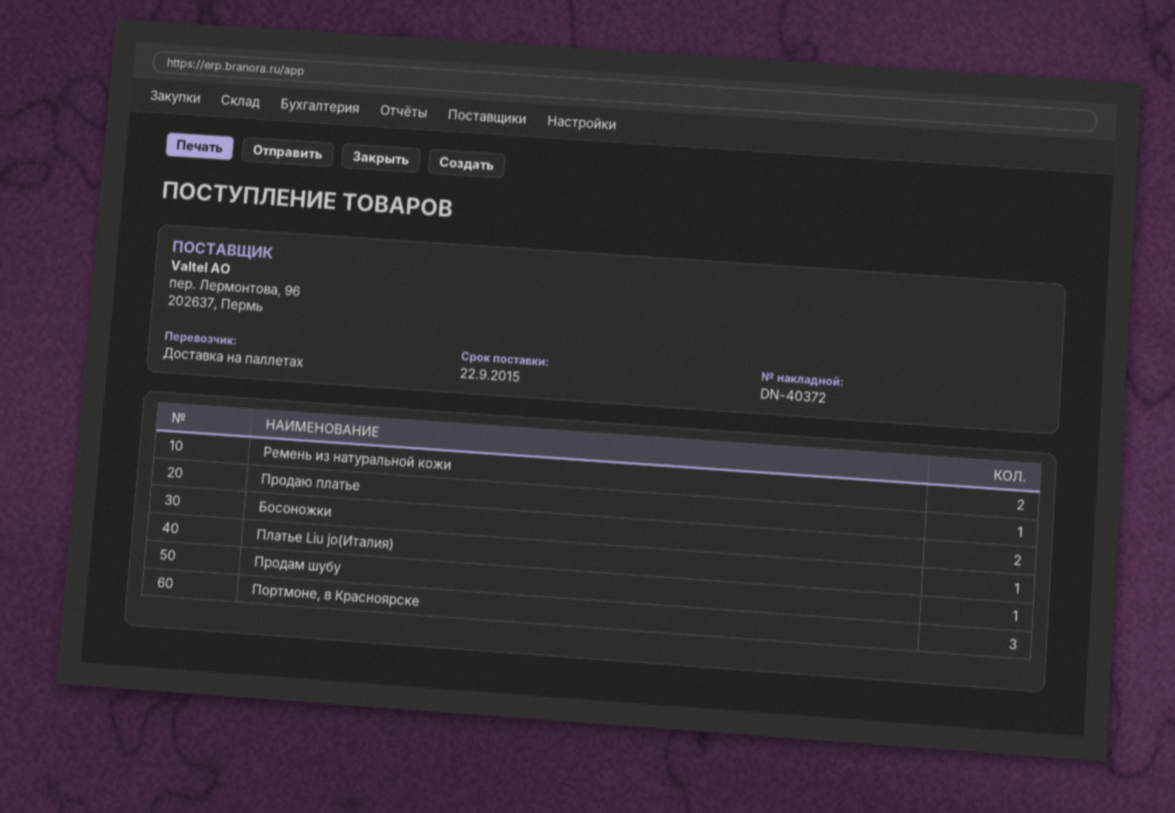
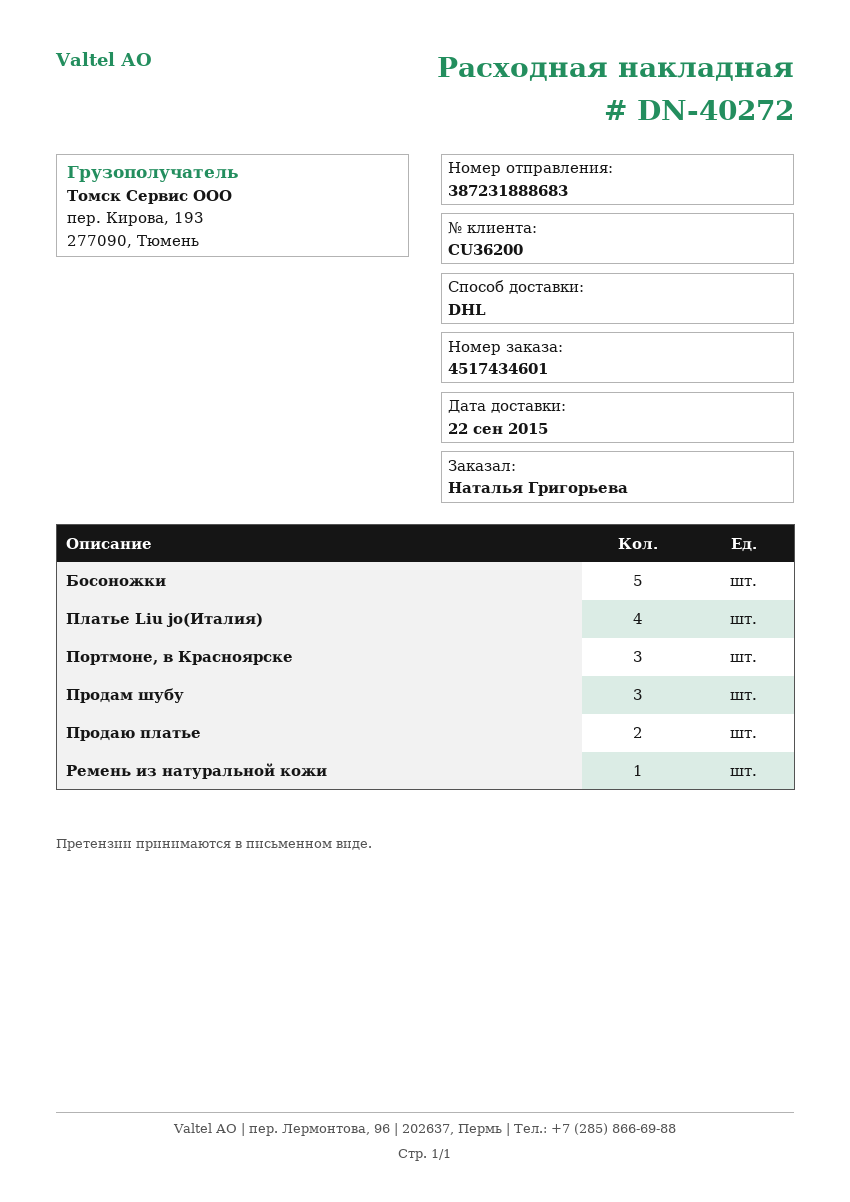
delivery note number: DN-40372 -> DN-40272
shipping method: pallet freight -> DHL
Ремень из натуральной кожи: 2 -> 1
Продаю платье: 1 -> 2
Босоножки: 2 -> 5
Платье Liu jo(Италия): 1 -> 4
Продам шубу: 1 -> 3

